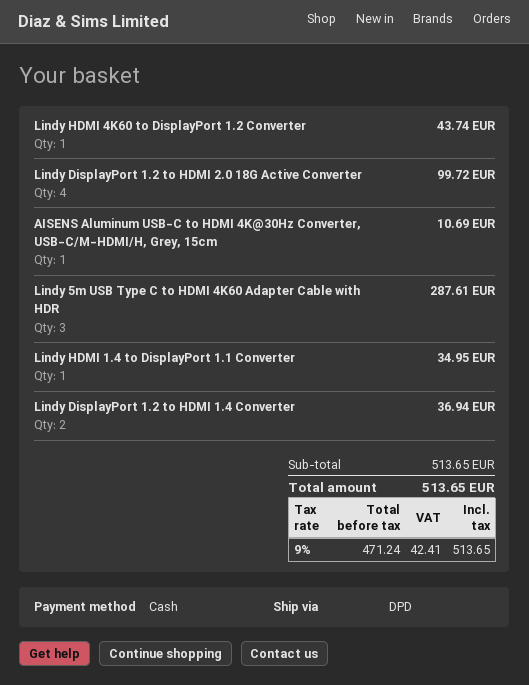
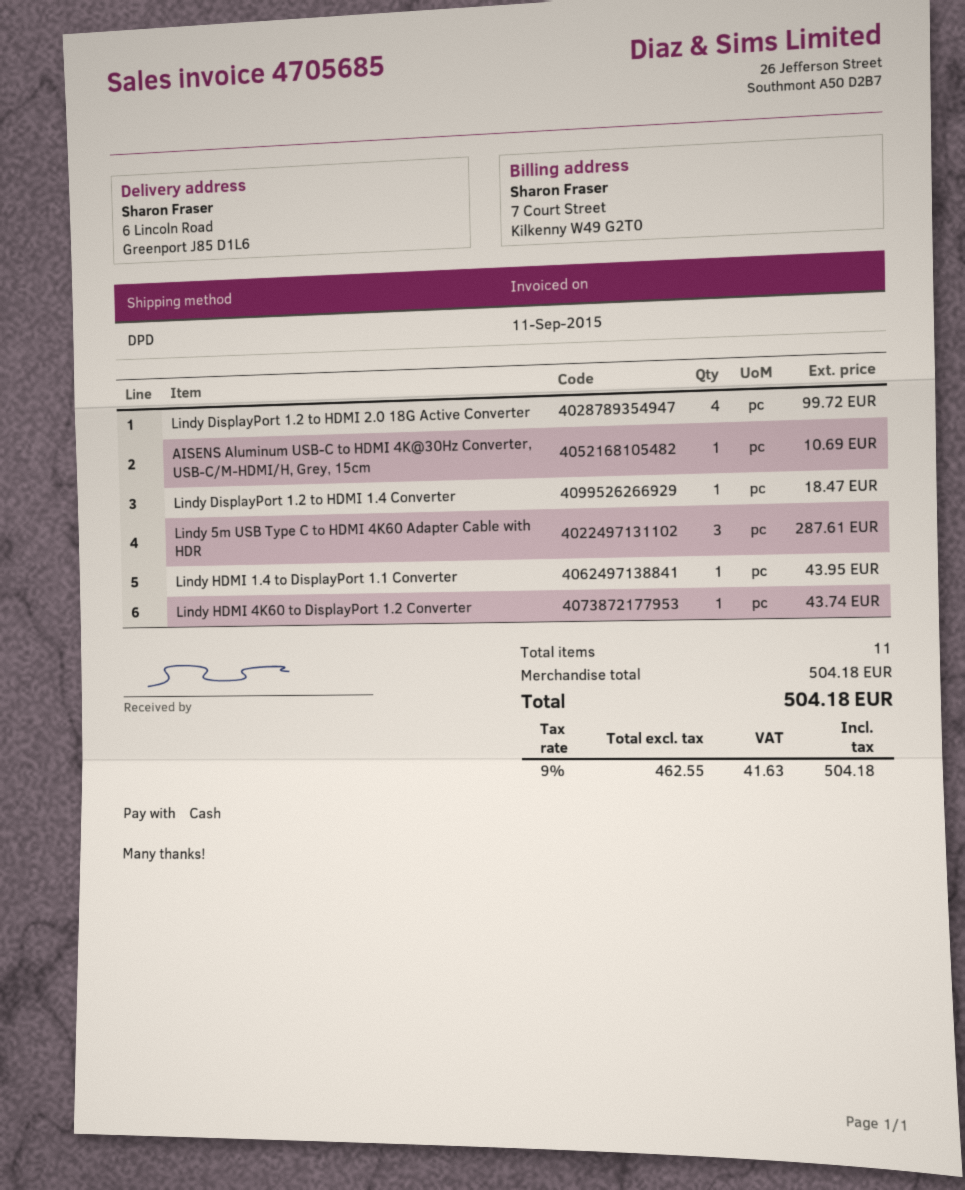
Lindy HDMI 1.4 to DisplayPort 1.1 Converter: 1 for 34.95 -> 1 for 43.95
Lindy DisplayPort 1.2 to HDMI 1.4 Converter: 2 for 36.94 -> 1 for 18.47
subtotal: 513.65 -> 504.18
net: 471.24 -> 462.55
tax: 9% = 42.41 -> 9% = 41.63
total: 513.65 -> 504.18

